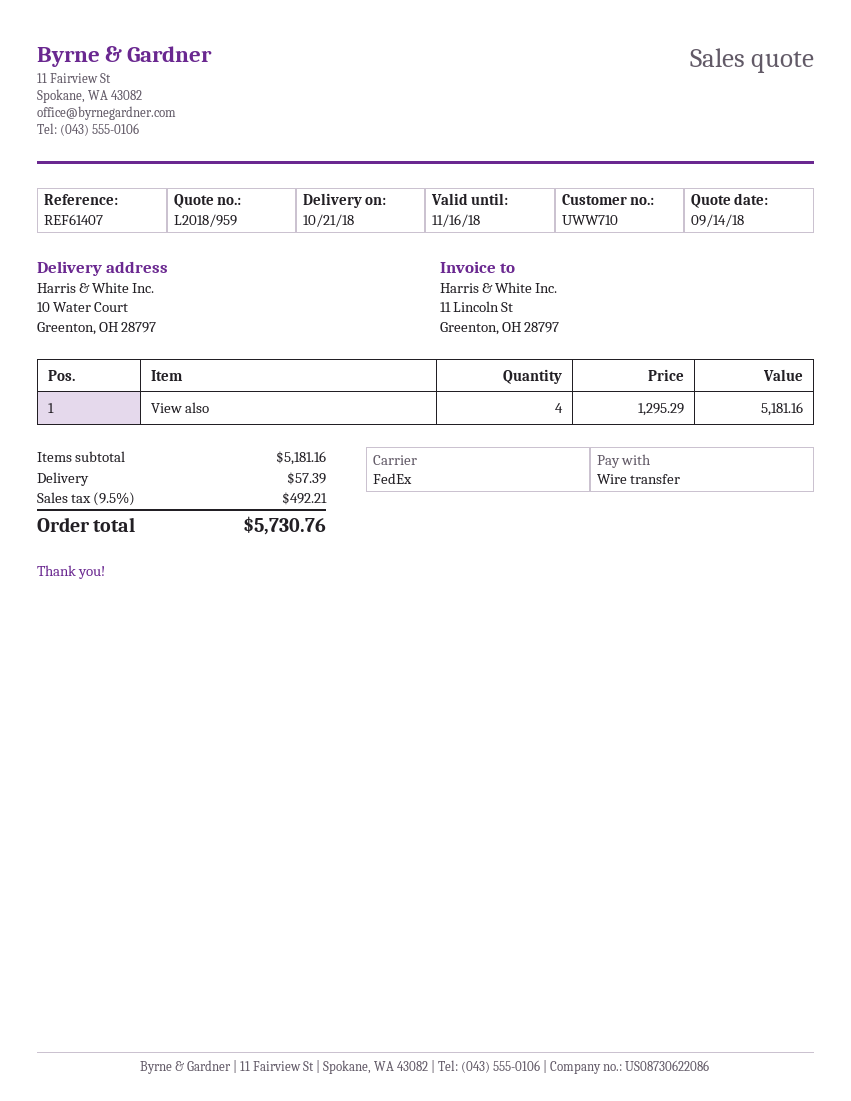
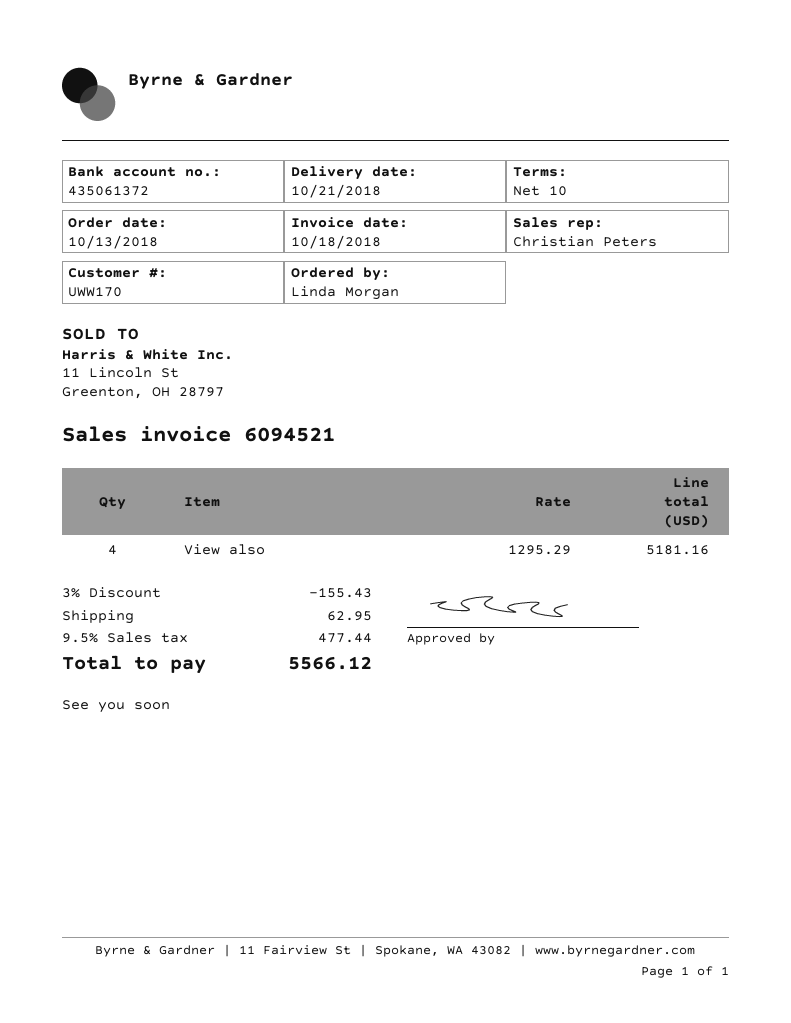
customer number: UWW710 -> UWW170
discount: none -> 3% = 155.43
shipping: 57.39 -> 62.95
tax: 9.5% = 492.21 -> 9.5% = 477.44
total: 5730.76 -> 5566.12

